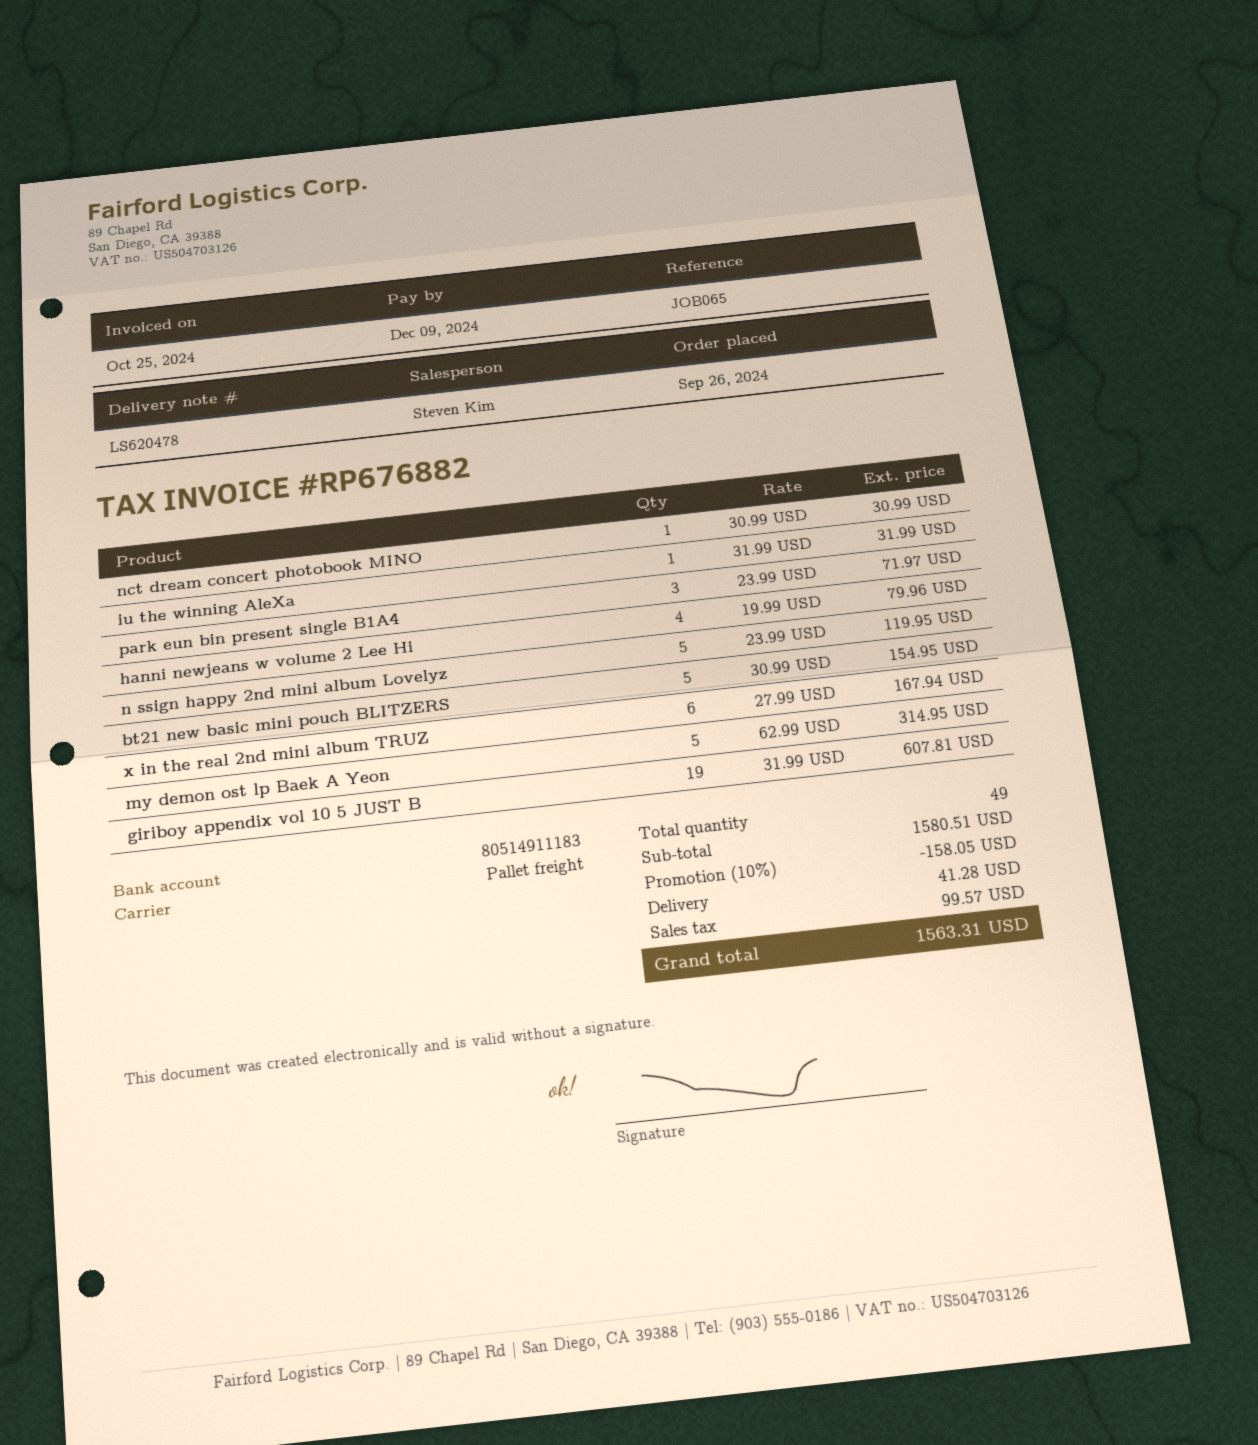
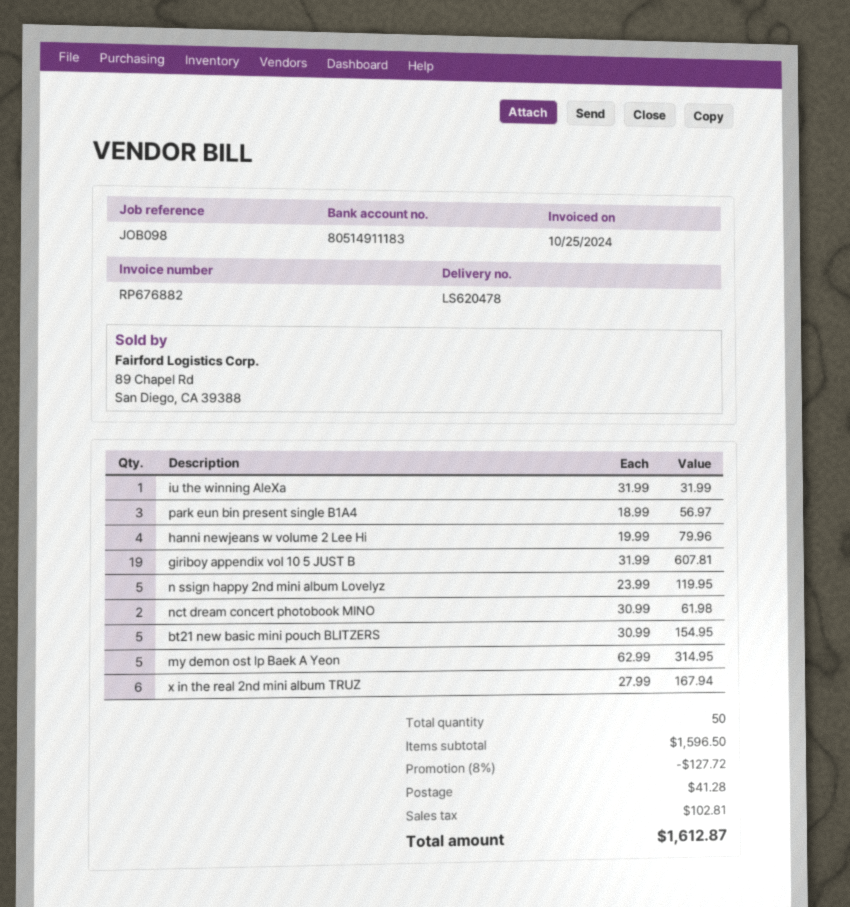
reference: JOB065 -> JOB098
nct dream concert photobook MINO: 1 x 30.99 = 30.99 -> 2 x 30.99 = 61.98
park eun bin present single B1A4: 3 x 23.99 = 71.97 -> 3 x 18.99 = 56.97
total quantity: 49 -> 50
subtotal: 1580.51 -> 1596.50
discount: 10% = 158.05 -> 8% = 127.72
tax: 99.57 -> 102.81
total: 1563.31 -> 1612.87

